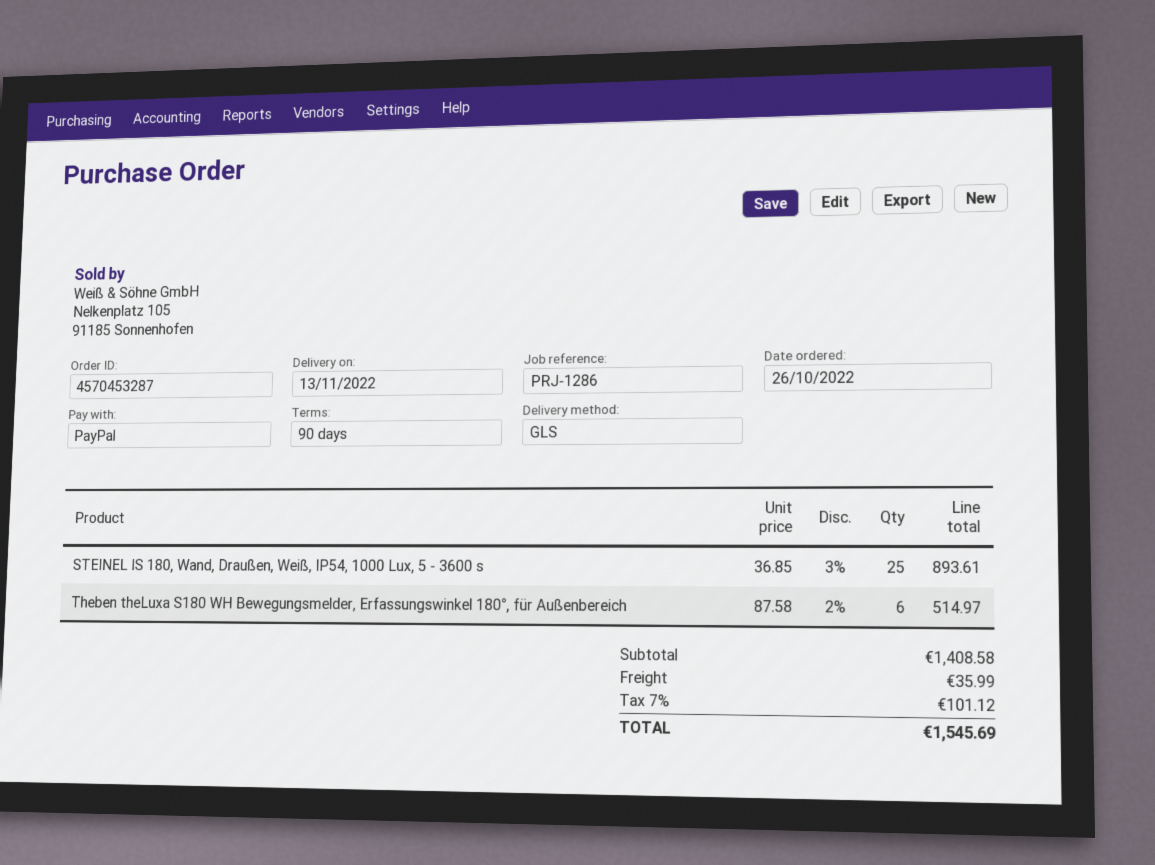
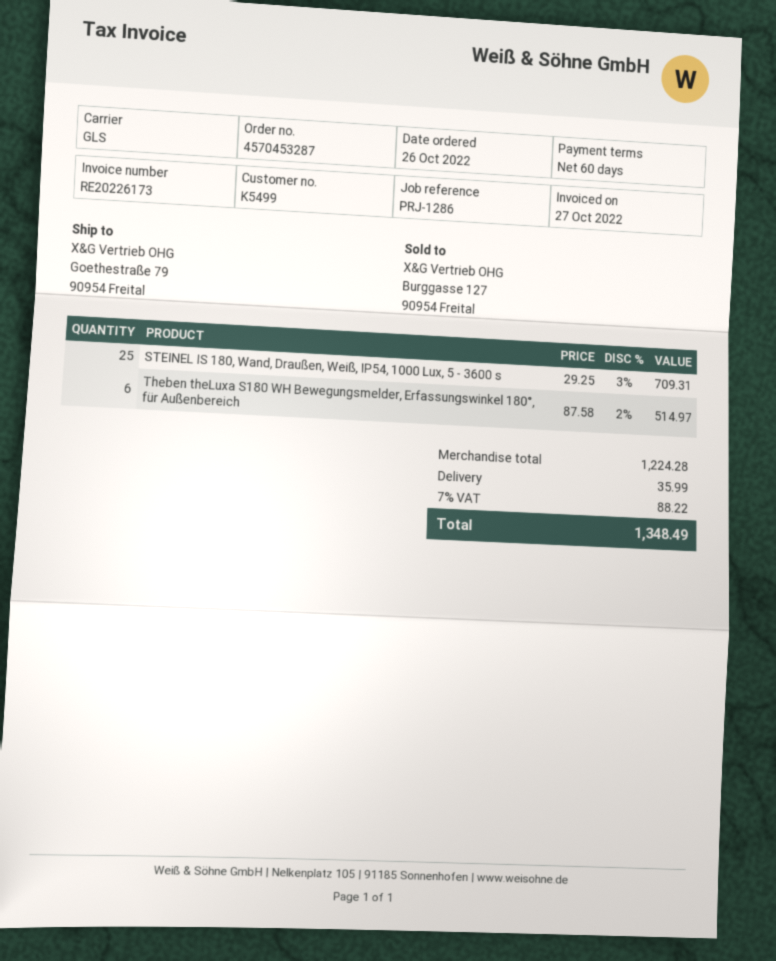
payment terms: 90 days -> 60 days
STEINEL IS 180, Wand, Draußen, Weiß, IP54, 1000 Lux, 5 - 3600 s: 25 x 36.85 - 3% = 893.61 -> 25 x 29.25 - 3% = 709.31
subtotal: 1408.58 -> 1224.28
tax: 7% = 101.12 -> 7% = 88.22
total: 1545.69 -> 1348.49

